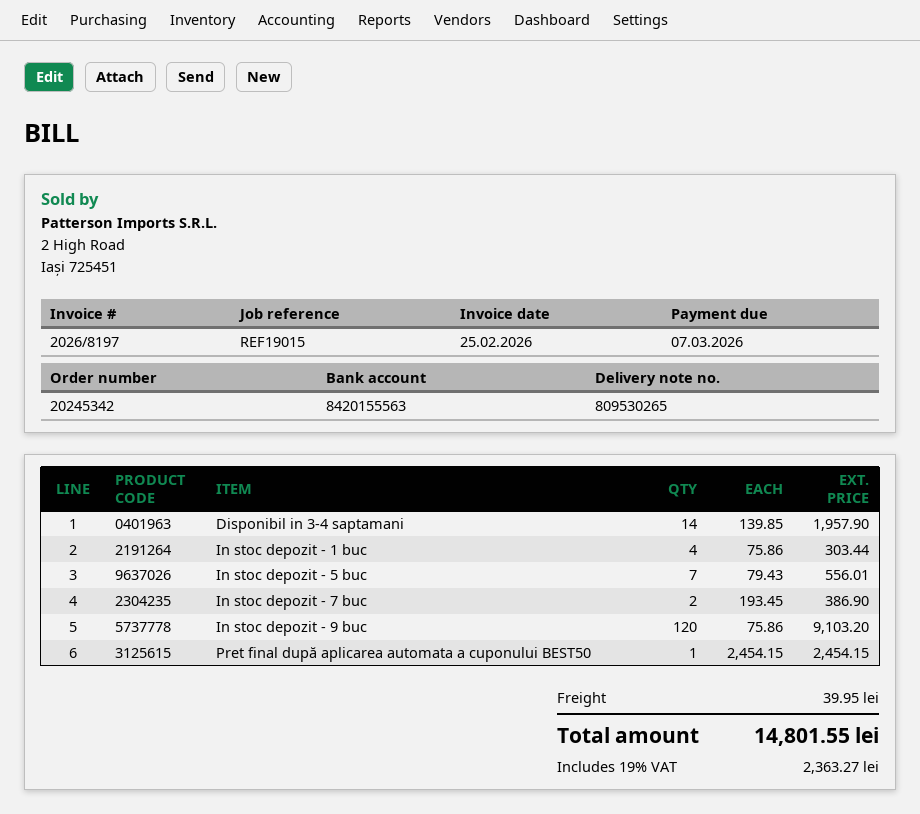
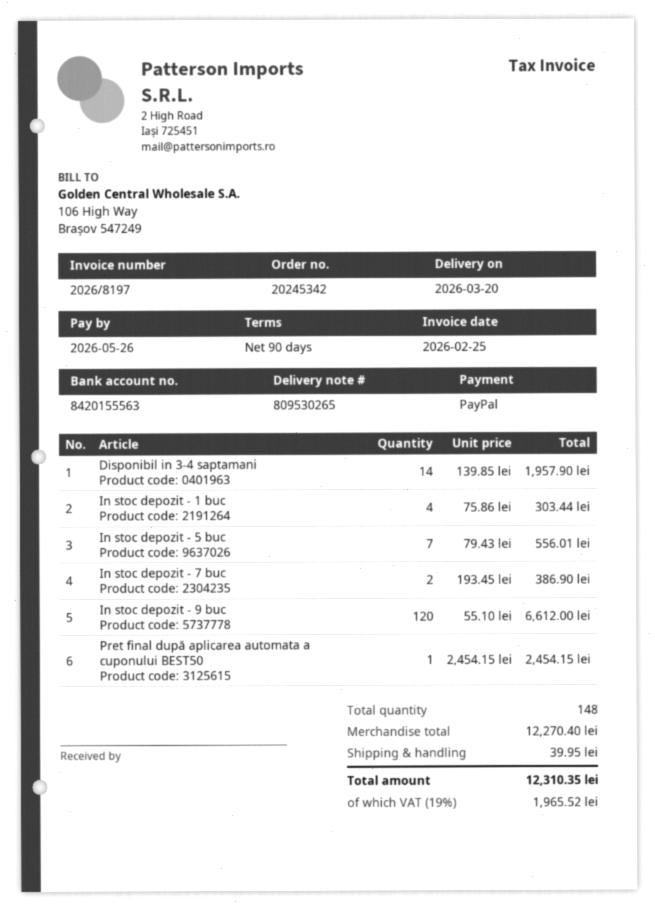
due date: 2026-03-07 -> 2026-05-26
In stoc depozit - 9 buc: 120 x 75.86 = 9103.20 -> 120 x 55.10 = 6612.00
tax: 19% = 2363.27 -> 19% = 1965.52
total: 14801.55 -> 12310.35

